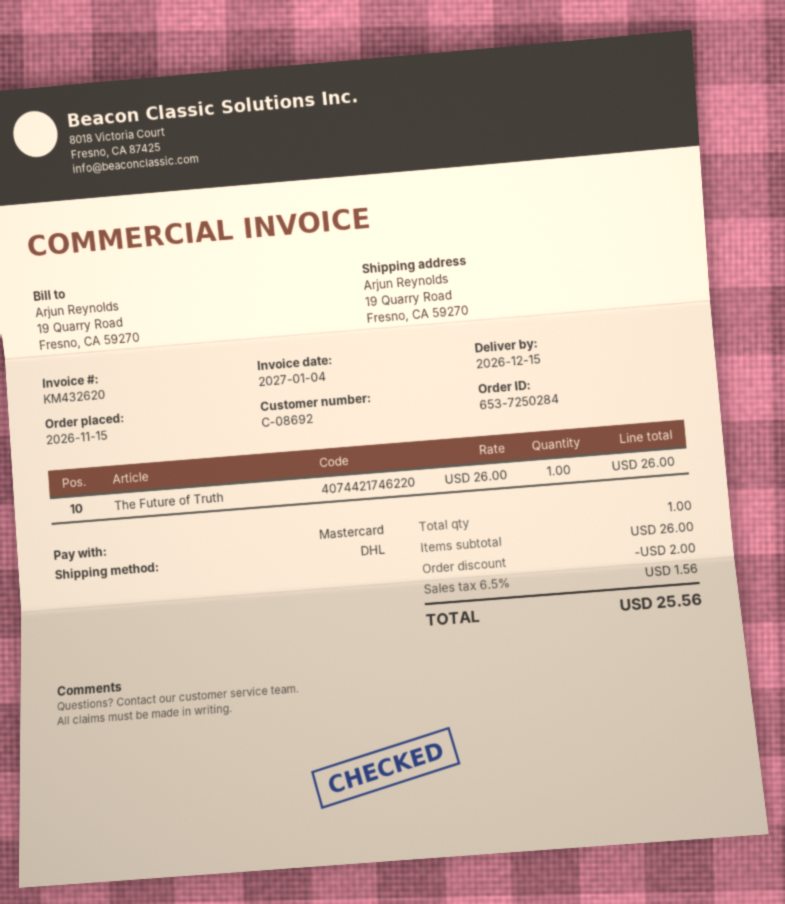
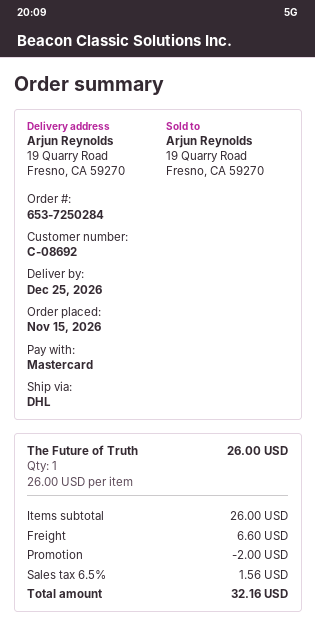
delivery date: 2026-12-15 -> 2026-12-25
shipping: none -> 6.60
total: 25.56 -> 32.16

